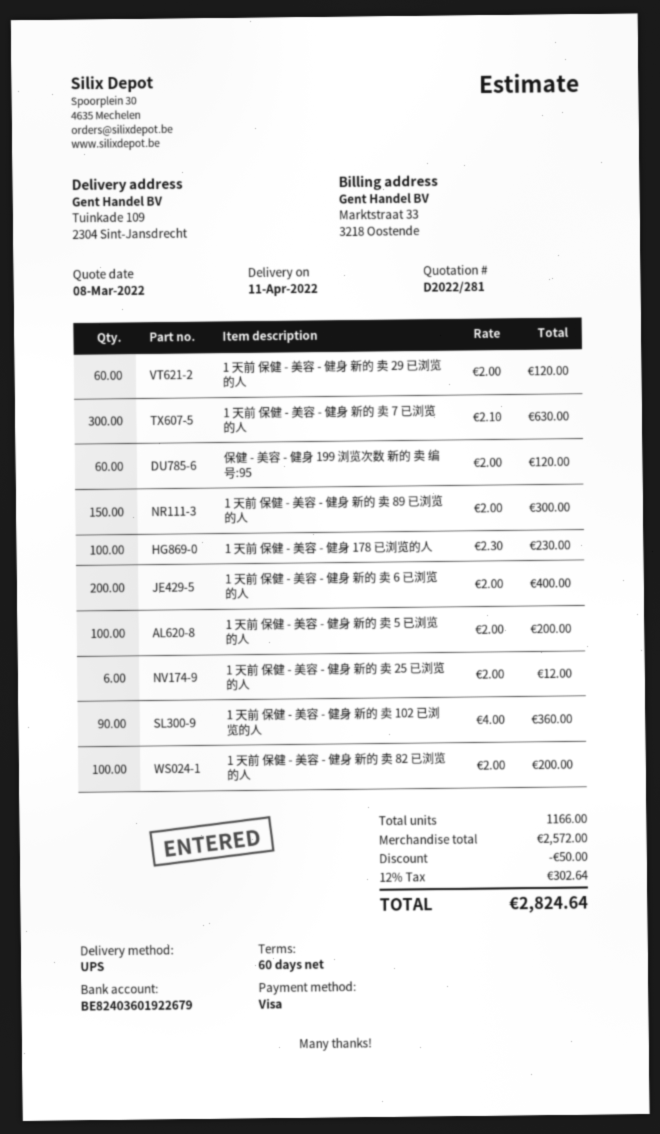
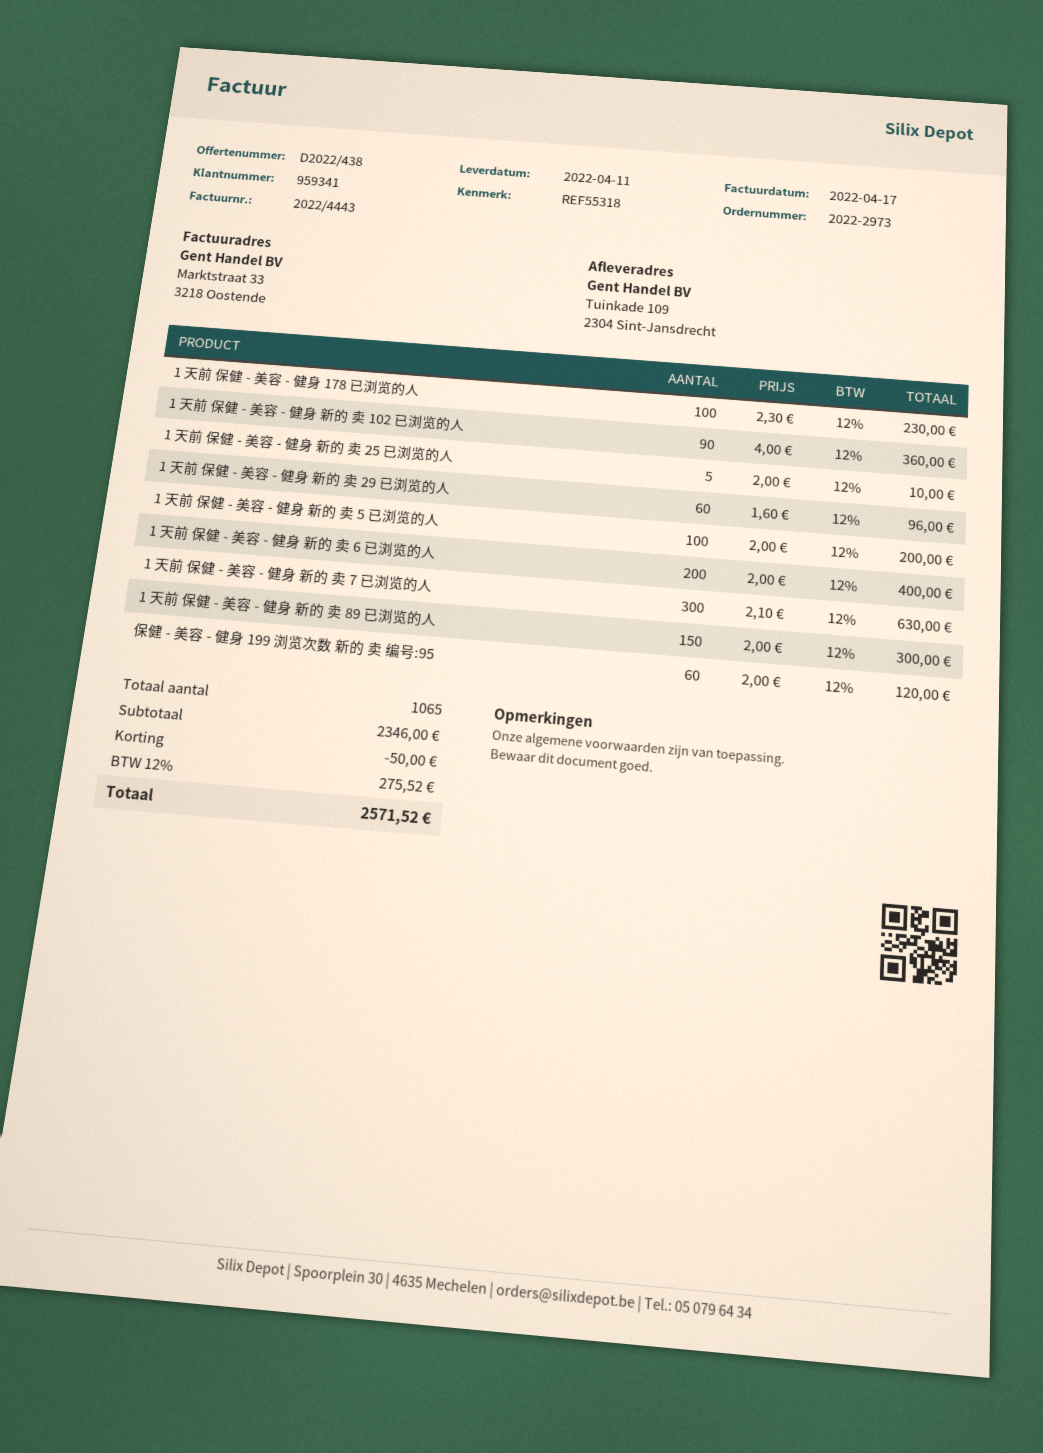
quote number: D2022/281 -> D2022/438
1 天前 保健 - 美容 - 健身 新的 卖 29 已浏览的人: 60 x 2.00 = 120.00 -> 60 x 1.60 = 96.00
1 天前 保健 - 美容 - 健身 新的 卖 25 已浏览的人: 6 x 2.00 = 12.00 -> 5 x 2.00 = 10.00
1 天前 保健 - 美容 - 健身 新的 卖 82 已浏览的人: 100 x 2.00 = 200.00 -> none
total quantity: 1166 -> 1065
subtotal: 2572.00 -> 2346.00
tax: 12% = 302.64 -> 12% = 275.52
total: 2824.64 -> 2571.52

